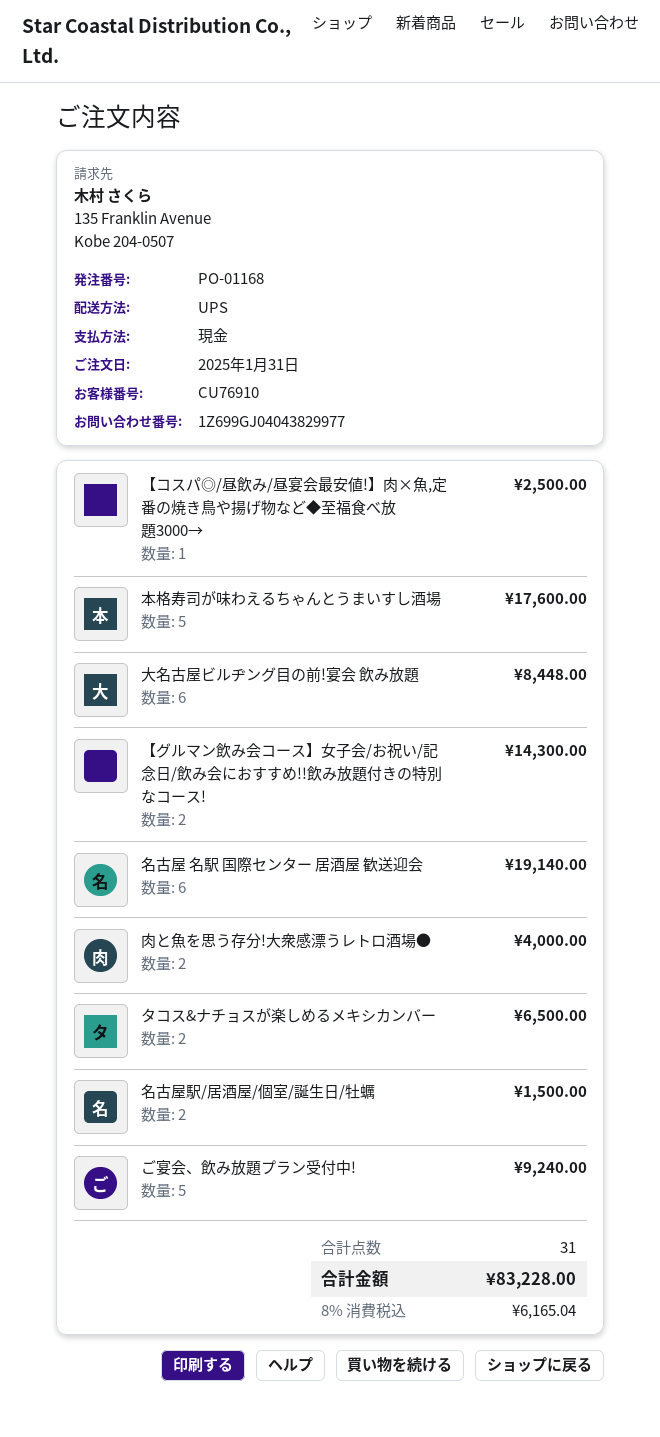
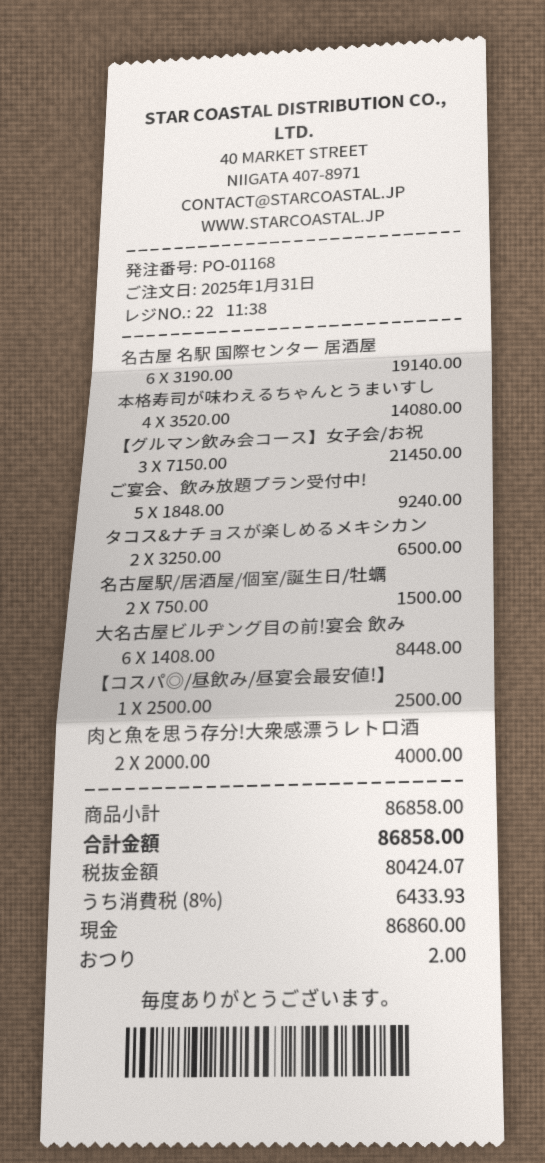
本格寿司が味わえるちゃんとうまいすし酒場: 5 for 17600.00 -> 4 for 14080.00
【グルマン飲み会コース】女子会/お祝い/記念日/飲み会におすすめ!!飲み放題付きの特別なコース!: 2 for 14300.00 -> 3 for 21450.00
tax: 8% = 6165.04 -> 8% = 6433.93
total: 83228.00 -> 86858.00

